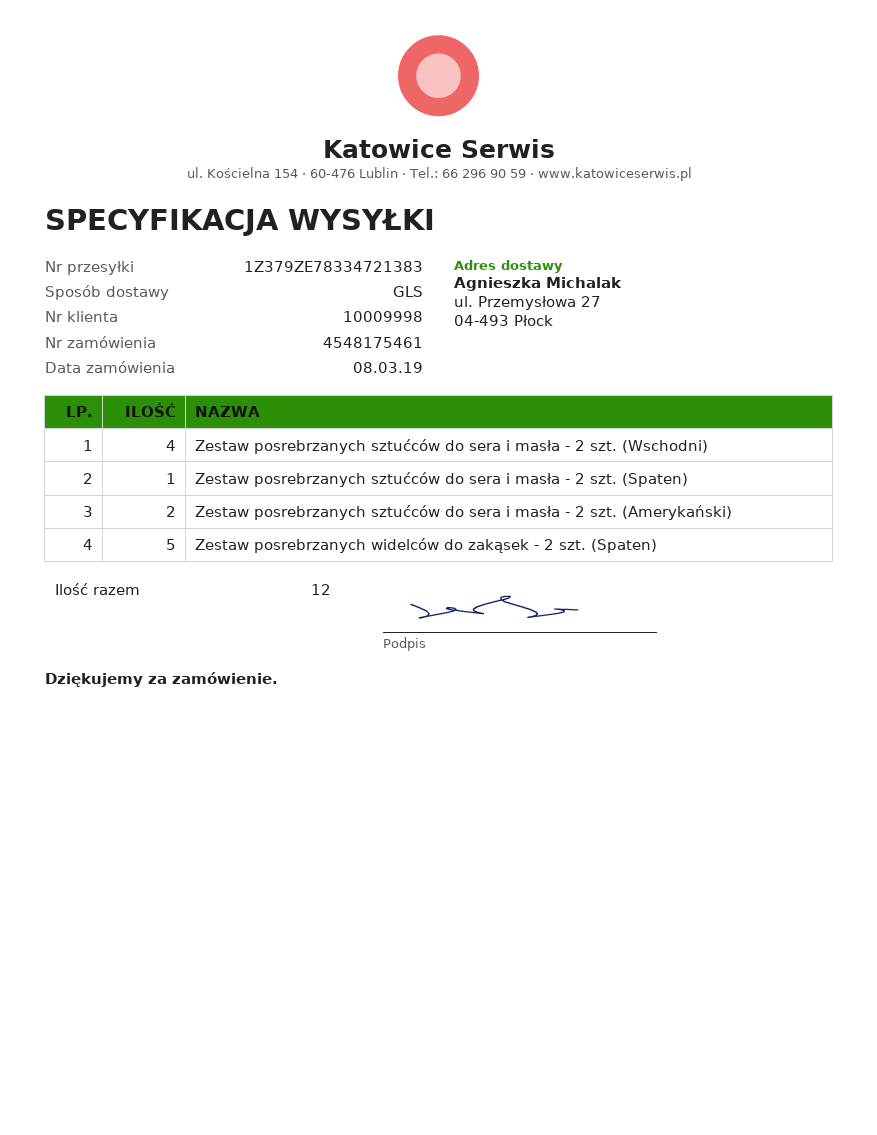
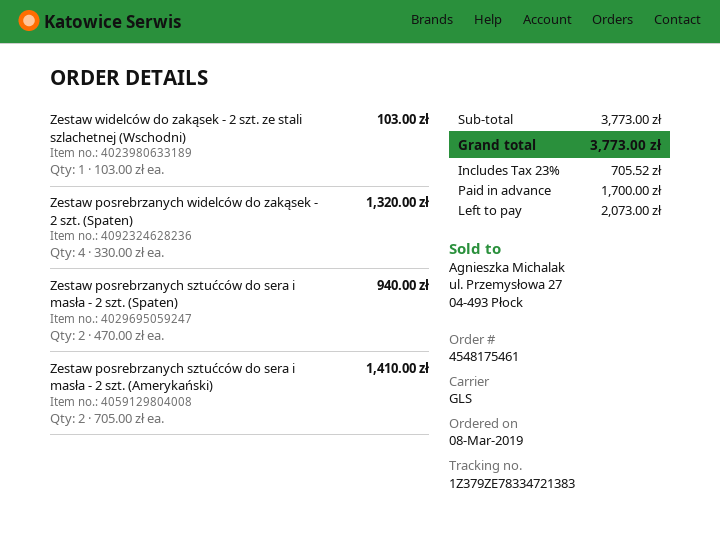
Zestaw posrebrzanych sztućców do sera i masła - 2 szt. (Wschodni): 4 -> none
Zestaw posrebrzanych sztućców do sera i masła - 2 szt. (Spaten): 1 -> 2
Zestaw posrebrzanych widelców do zakąsek - 2 szt. (Spaten): 5 -> 4
Zestaw widelców do zakąsek - 2 szt. ze stali szlachetnej (Wschodni): none -> 1

